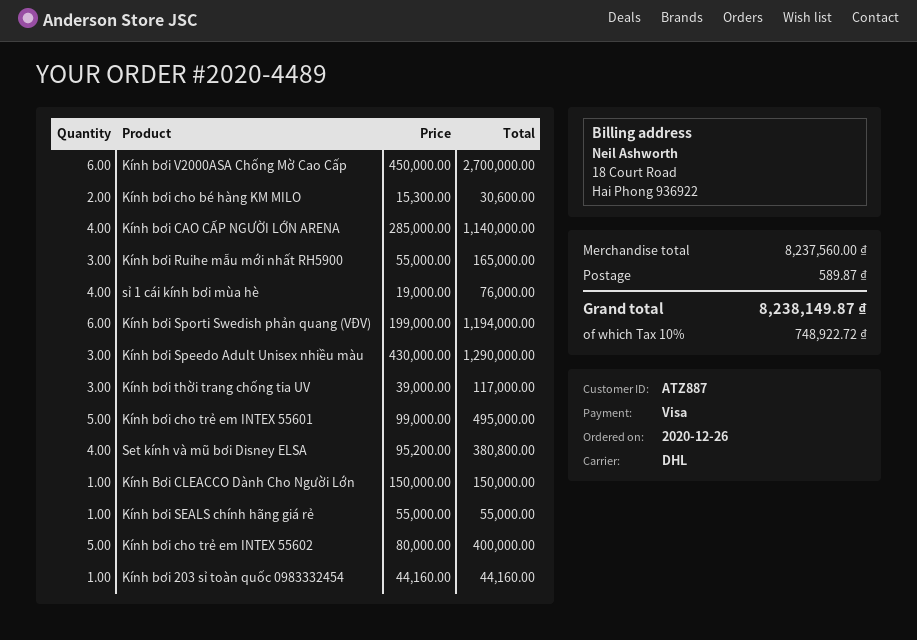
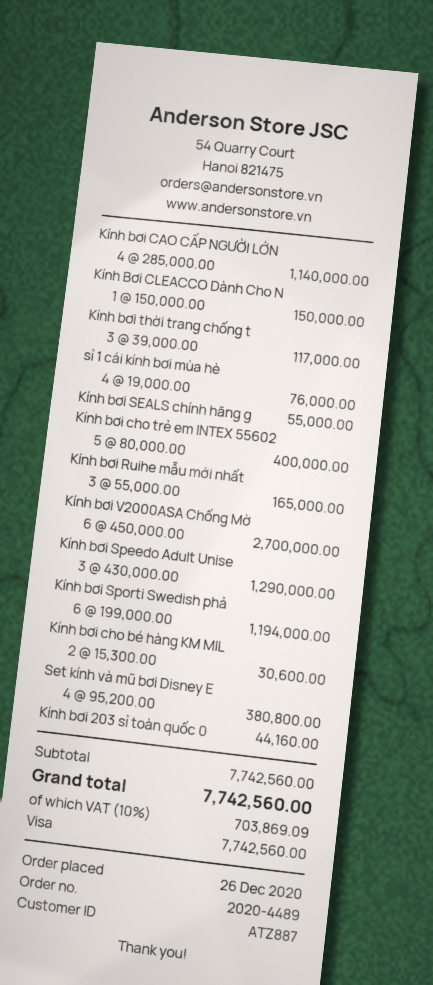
Kính bơi cho trẻ em INTEX 55601: 5 x 99000.00 = 495000.00 -> none
subtotal: 8237560.00 -> 7742560.00
shipping: 589.87 -> none
tax: 10% = 748922.72 -> 10% = 703869.09
total: 8238149.87 -> 7742560.00

